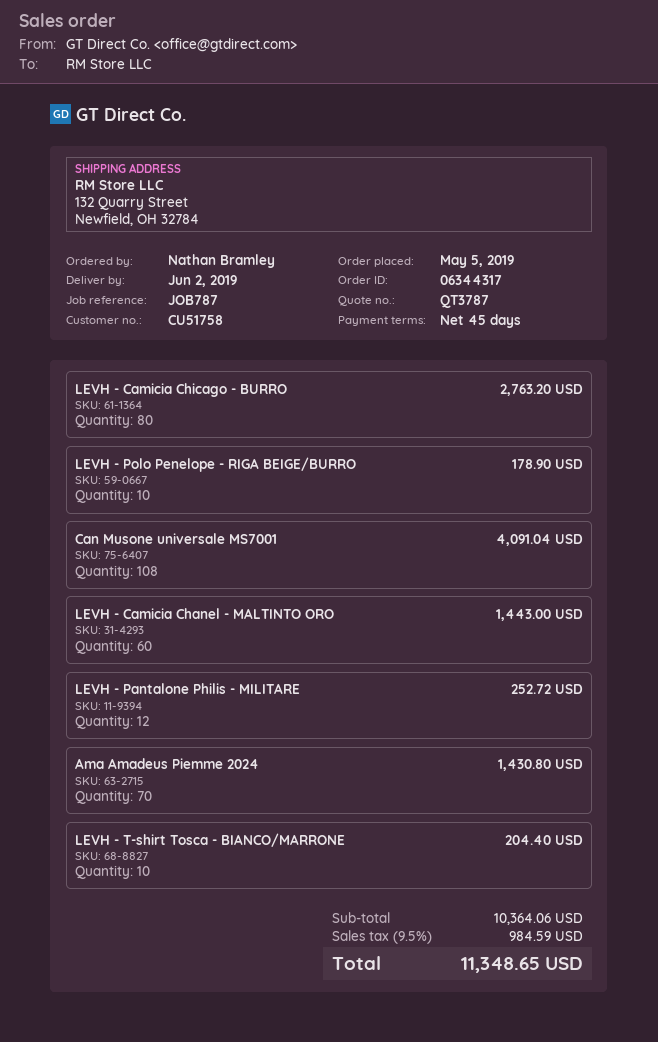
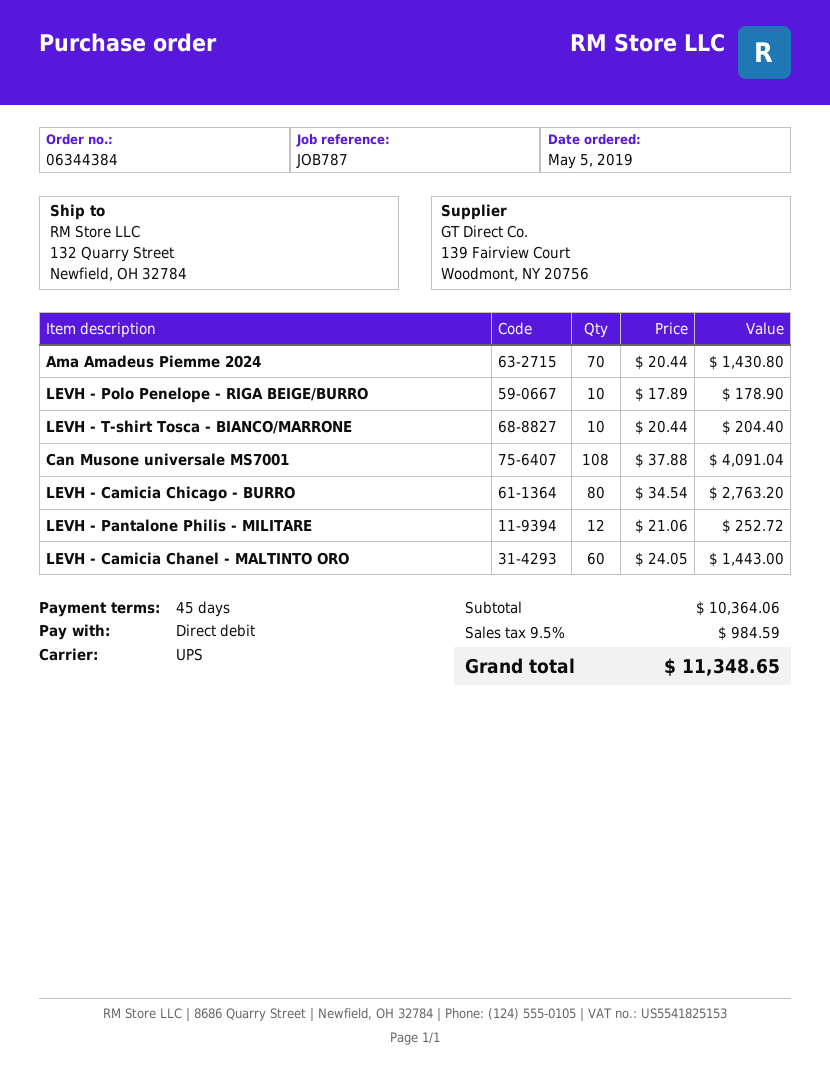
order number: 06344317 -> 06344384

